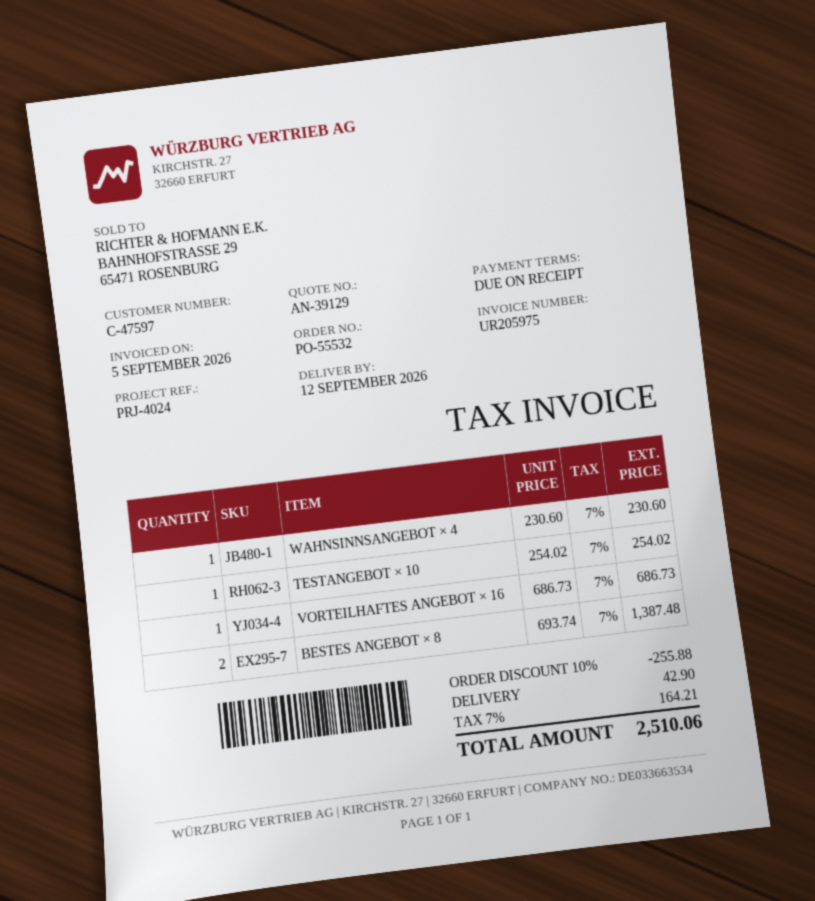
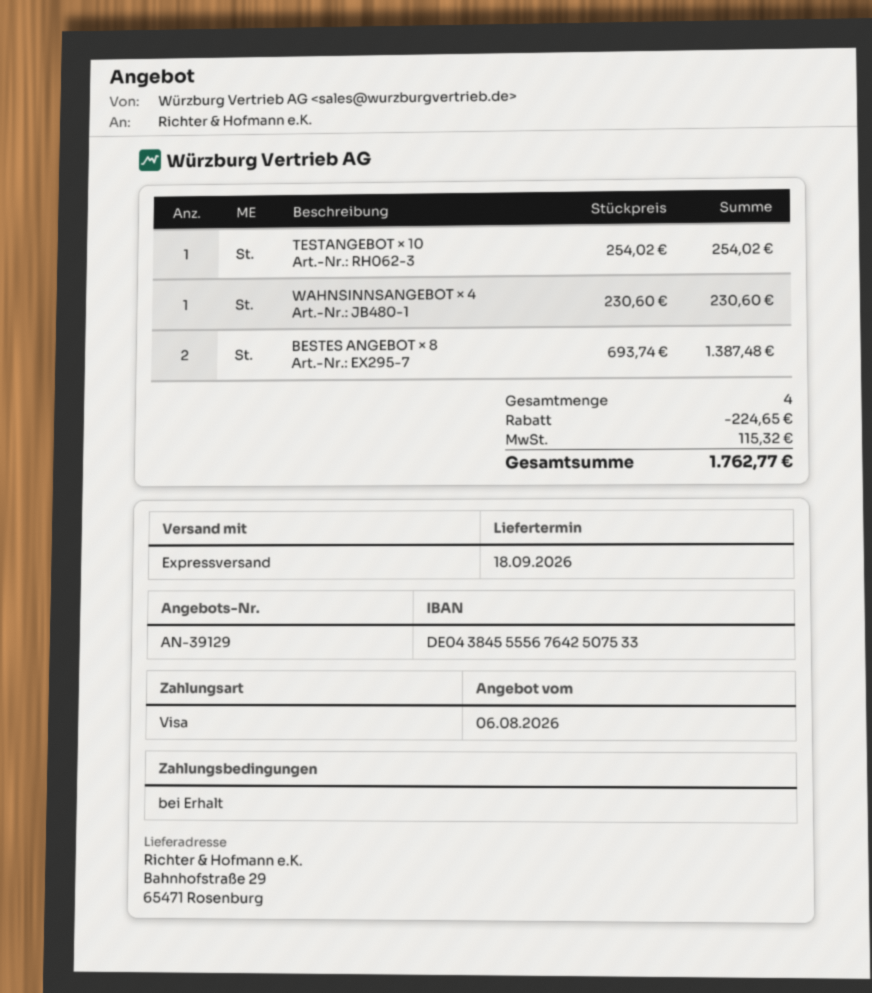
delivery date: 2026-09-12 -> 2026-09-18
VORTEILHAFTES ANGEBOT × 16: 1 x 686.73 = 686.73 -> none
discount: 255.88 -> 224.65
shipping: 42.90 -> none
tax: 164.21 -> 115.32
total: 2510.06 -> 1762.77

